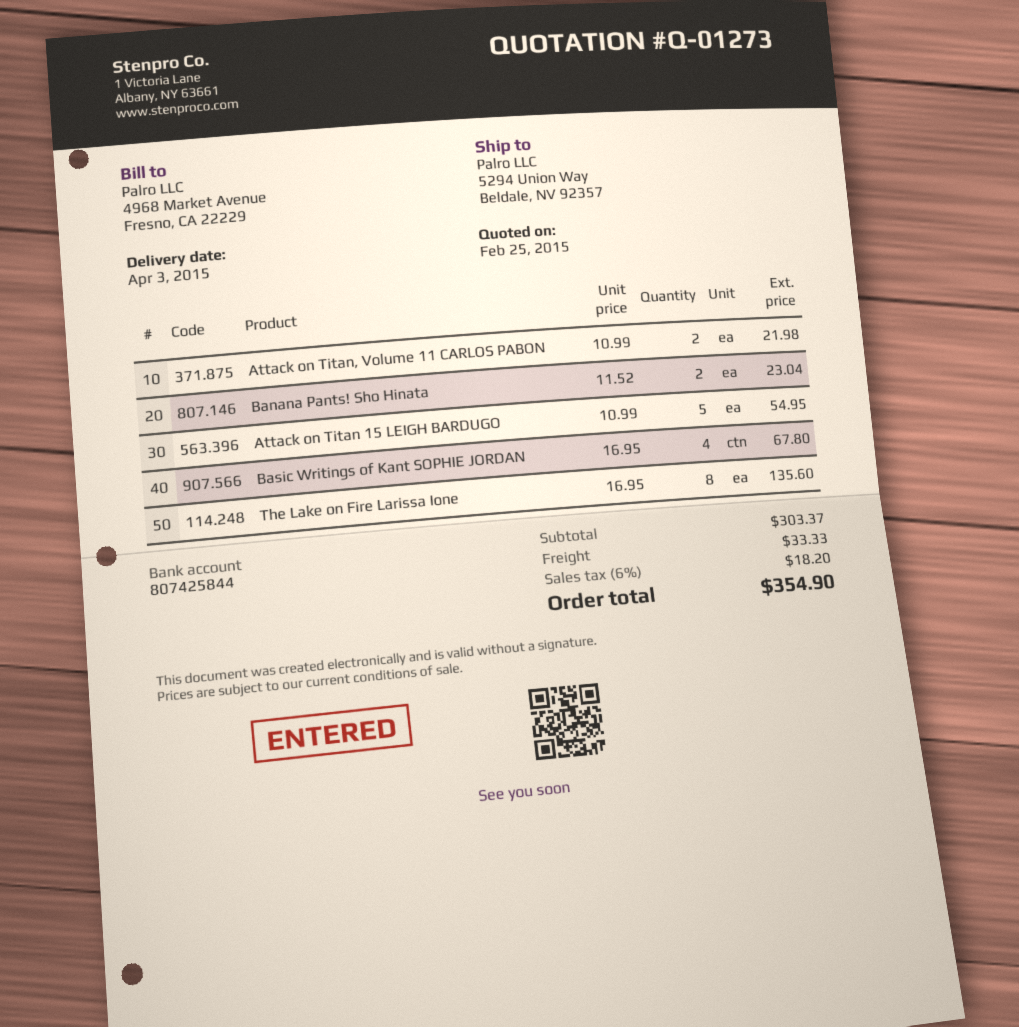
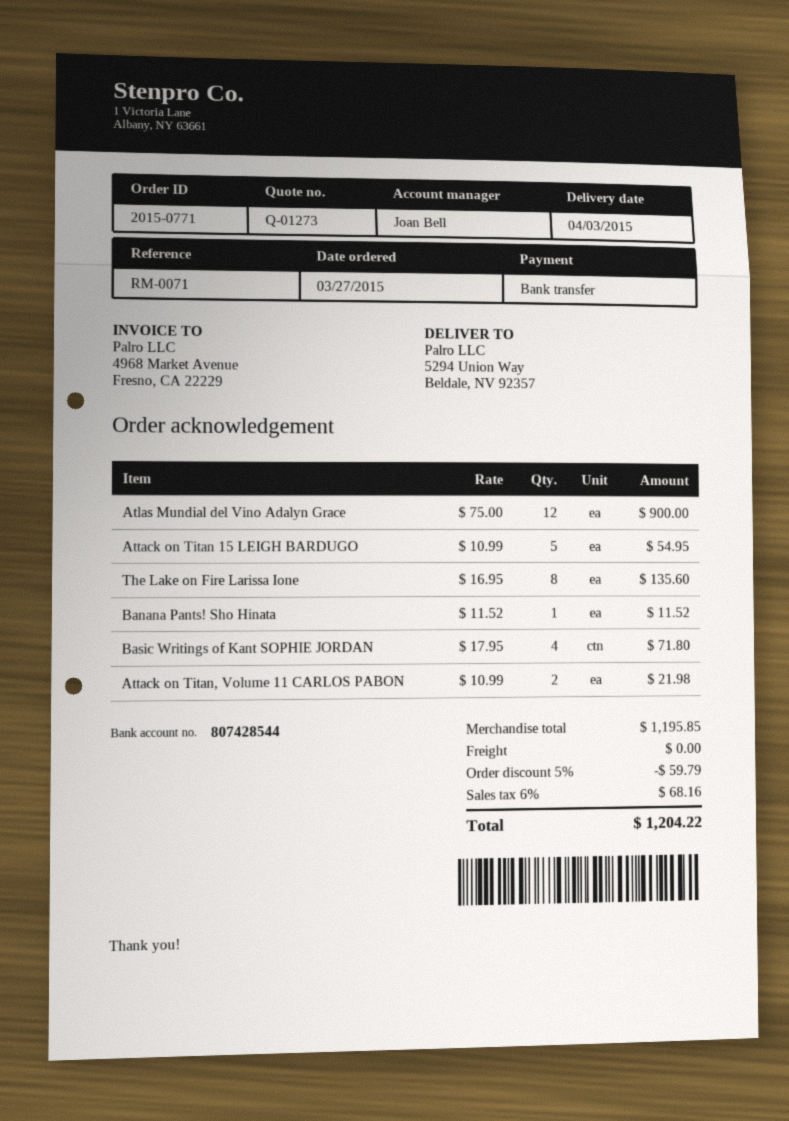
bank account: 807425844 -> 807428544
Banana Pants! Sho Hinata: 2 x 11.52 = 23.04 -> 1 x 11.52 = 11.52
Basic Writings of Kant SOPHIE JORDAN: 4 x 16.95 = 67.80 -> 4 x 17.95 = 71.80
Atlas Mundial del Vino Adalyn Grace: none -> 12 x 75.00 = 900.00
subtotal: 303.37 -> 1195.85
discount: none -> 5% = 59.79
shipping: 33.33 -> 0.00
tax: 6% = 18.20 -> 6% = 68.16
total: 354.90 -> 1204.22

